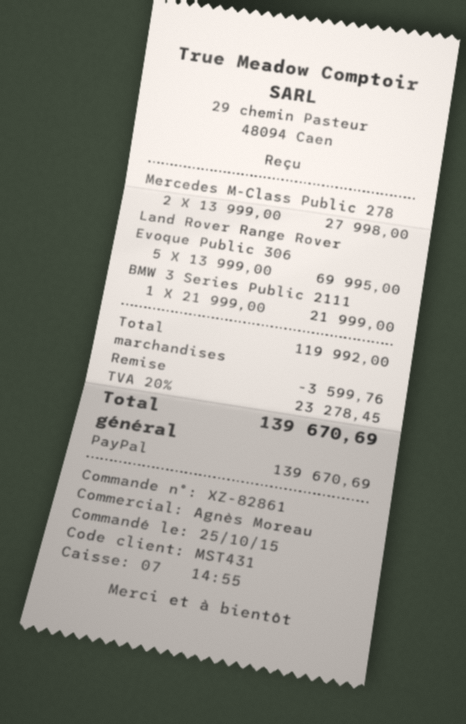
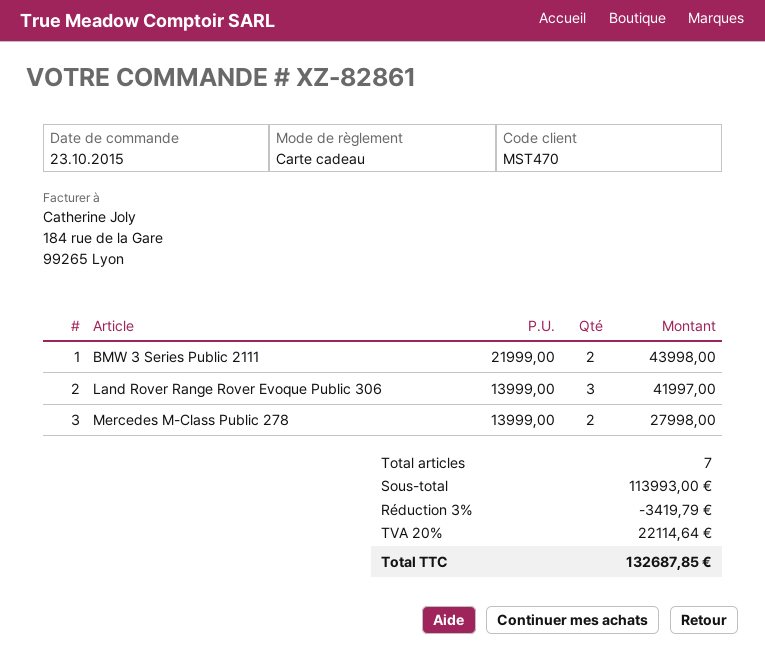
order date: 2015-10-25 -> 2015-10-23
customer number: MST431 -> MST470
payment method: PayPal -> gift card
Land Rover Range Rover Evoque Public 306: 5 x 13999.00 = 69995.00 -> 3 x 13999.00 = 41997.00
BMW 3 Series Public 2111: 1 x 21999.00 = 21999.00 -> 2 x 21999.00 = 43998.00
subtotal: 119992.00 -> 113993.00
discount: 3599.76 -> 3419.79
tax: 20% = 23278.45 -> 20% = 22114.64
total: 139670.69 -> 132687.85

